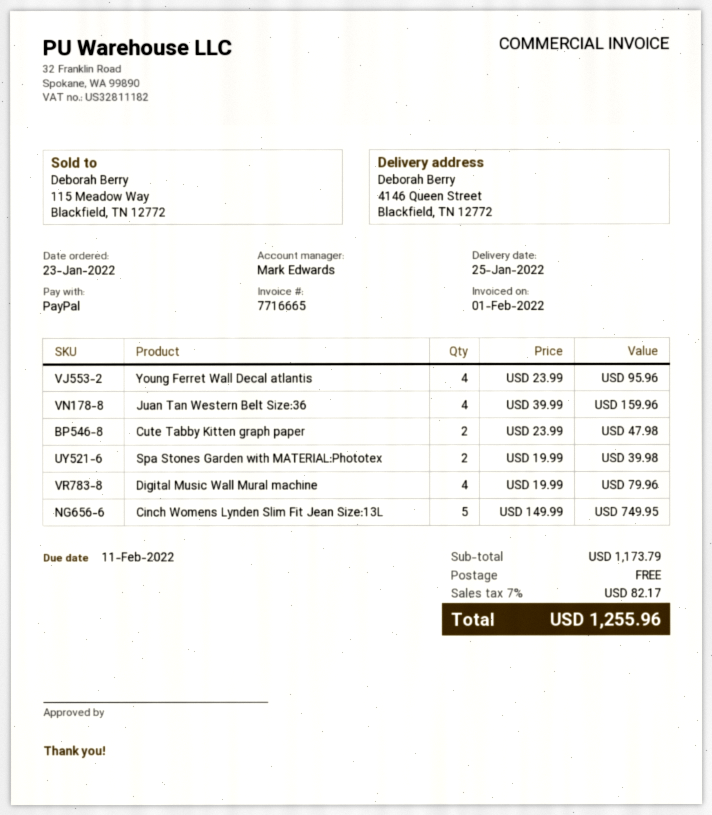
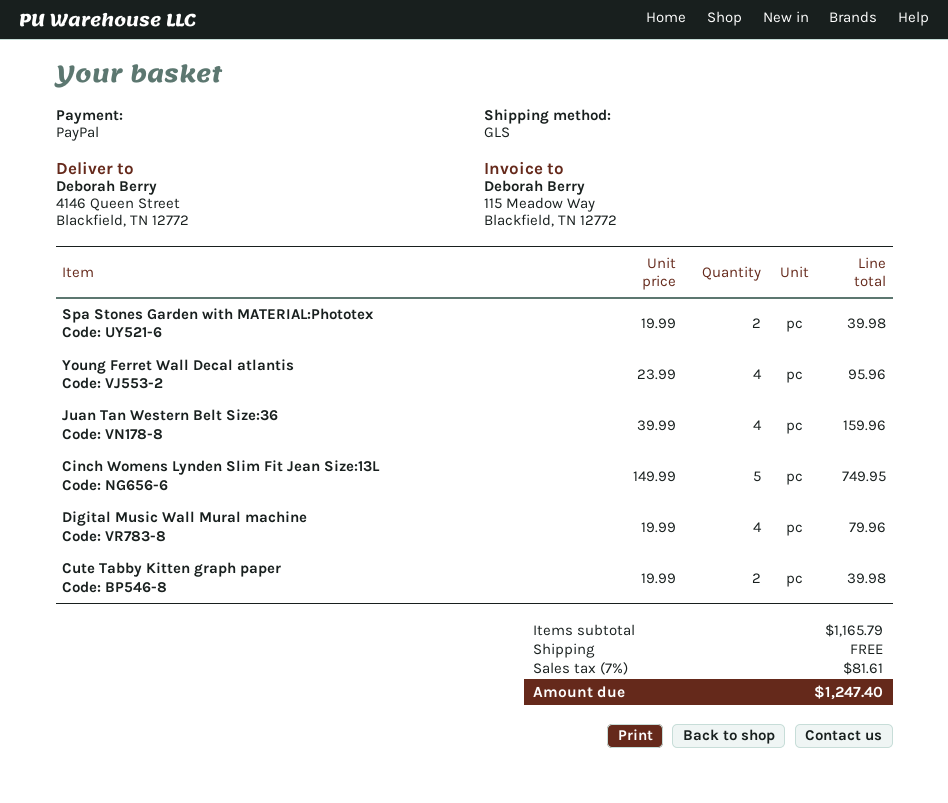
Cute Tabby Kitten graph paper: 2 x 23.99 = 47.98 -> 2 x 19.99 = 39.98
subtotal: 1173.79 -> 1165.79
tax: 7% = 82.17 -> 7% = 81.61
total: 1255.96 -> 1247.40

